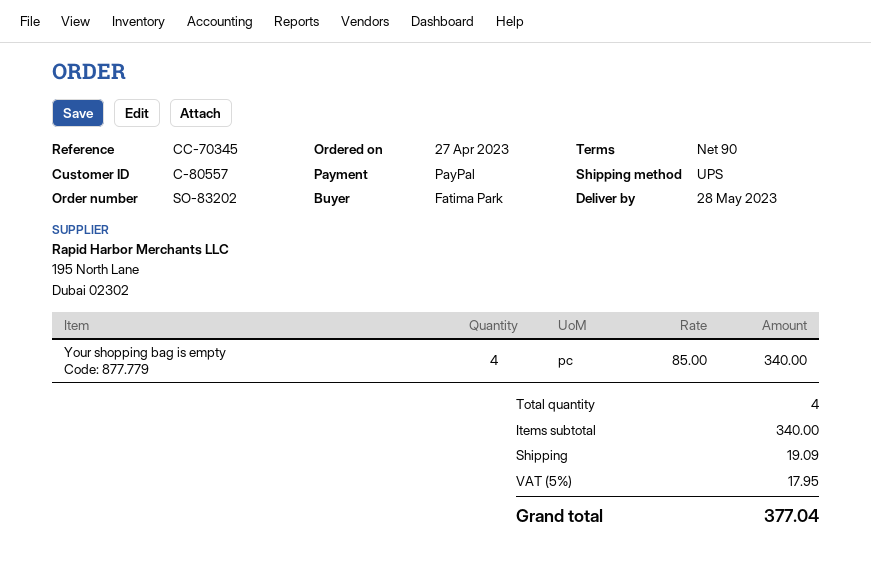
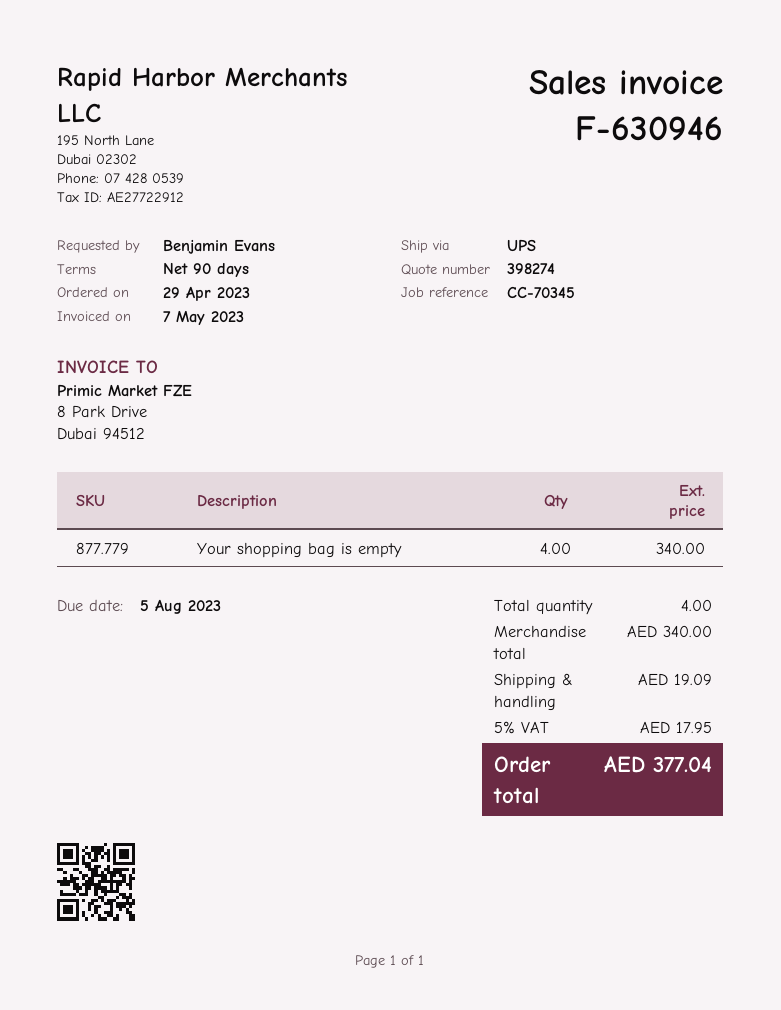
order date: 2023-04-27 -> 2023-04-29
ordered by: Fatima Park -> Benjamin Evans

